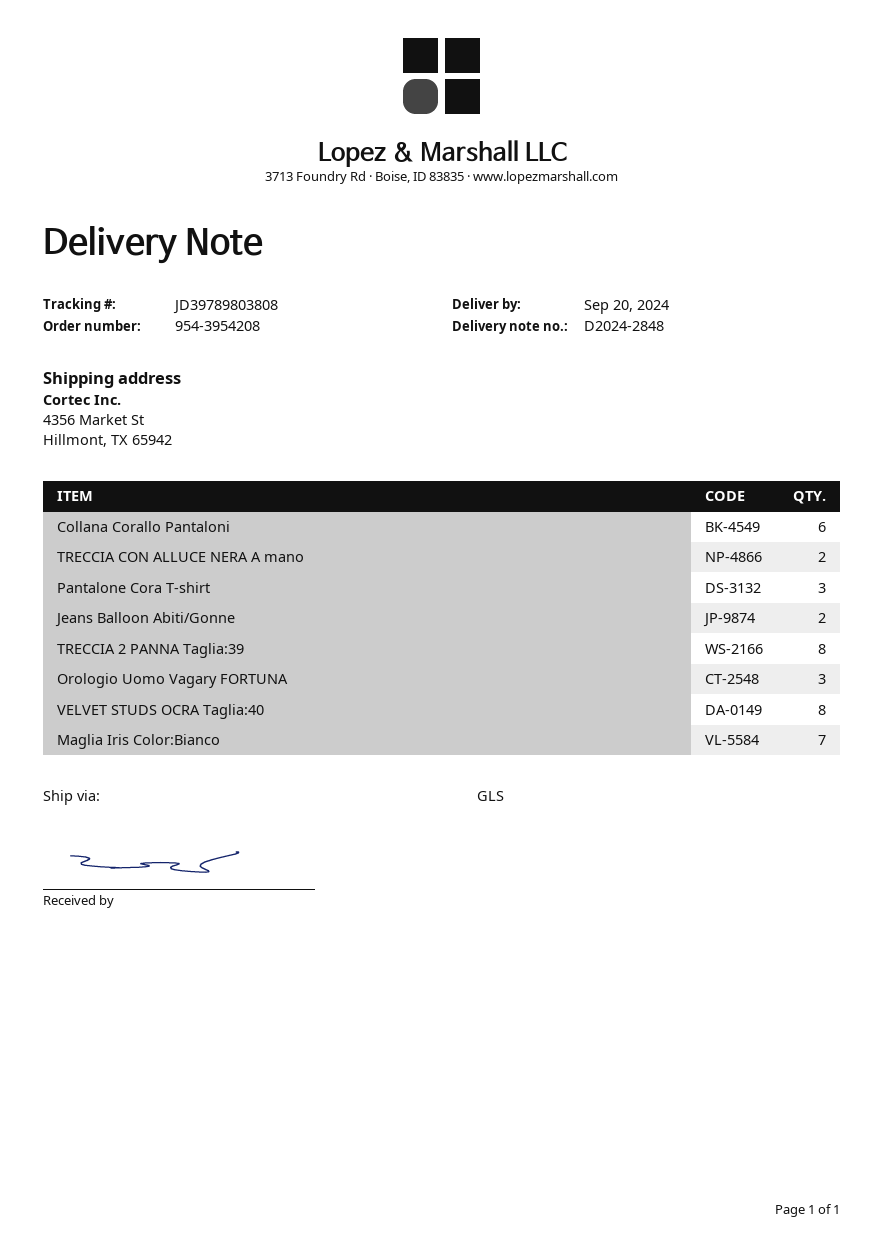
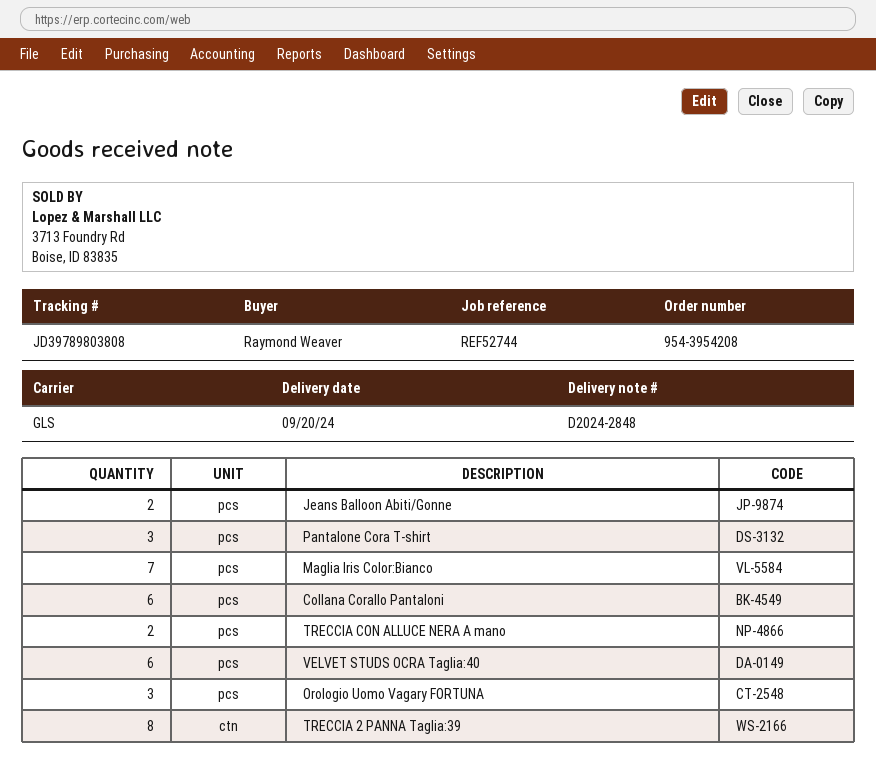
VELVET STUDS OCRA Taglia:40: 8 -> 6

